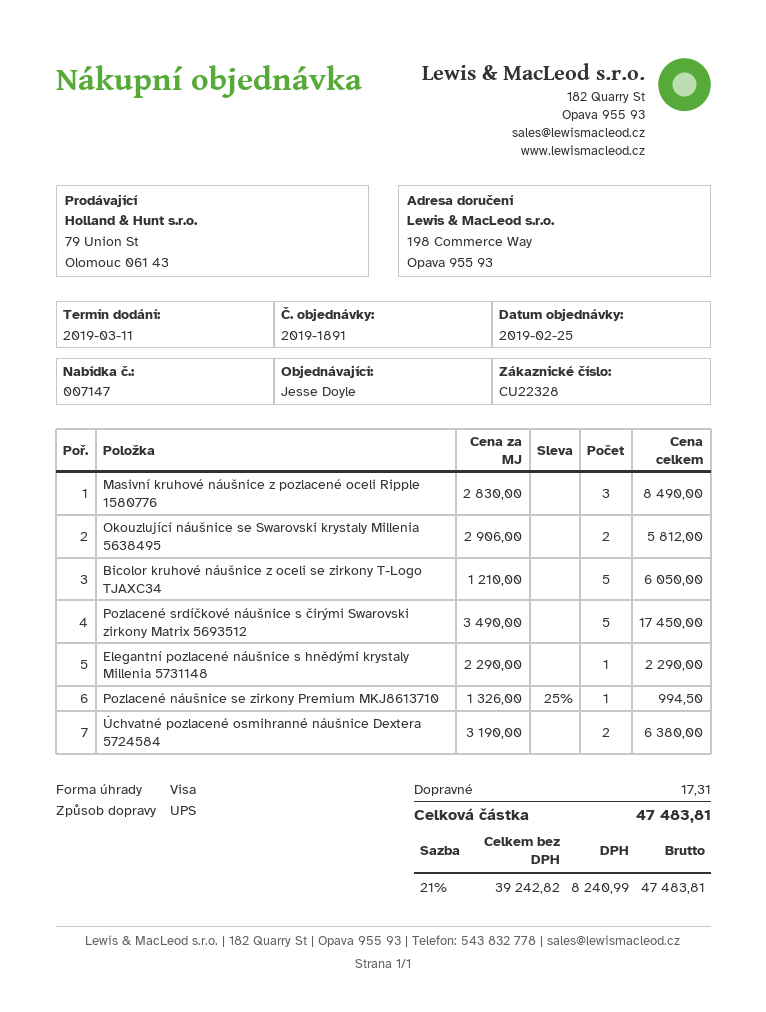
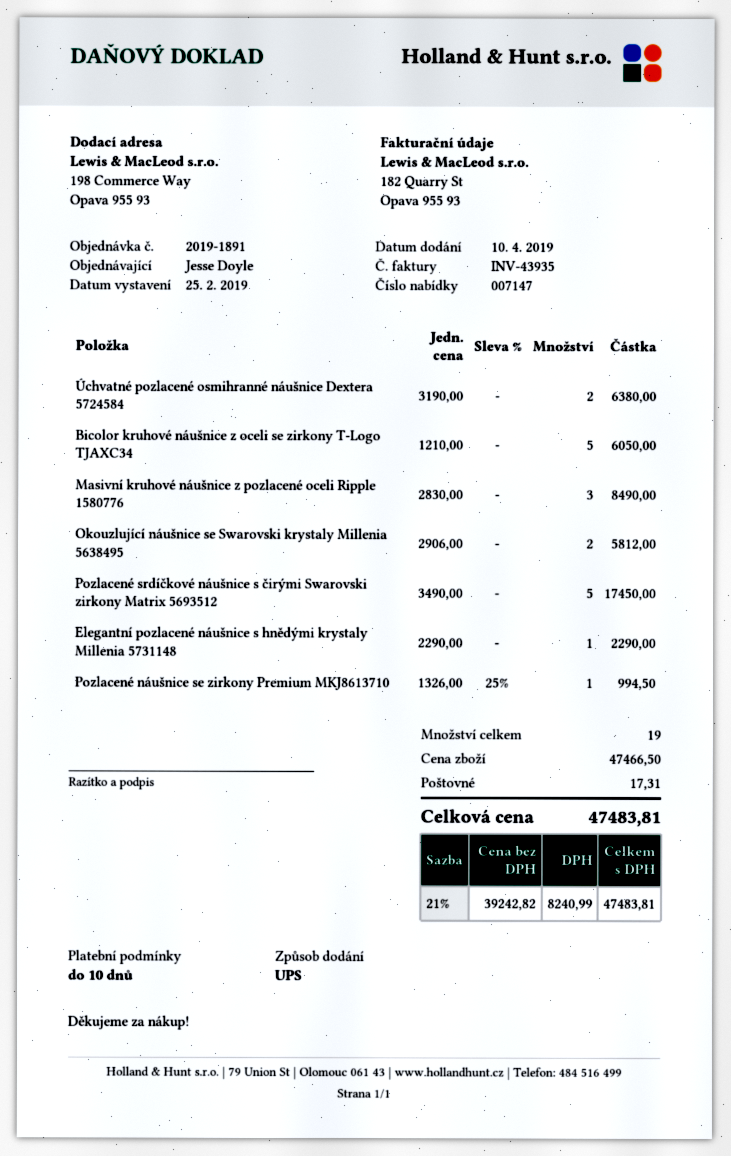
delivery date: 2019-03-11 -> 2019-04-10

